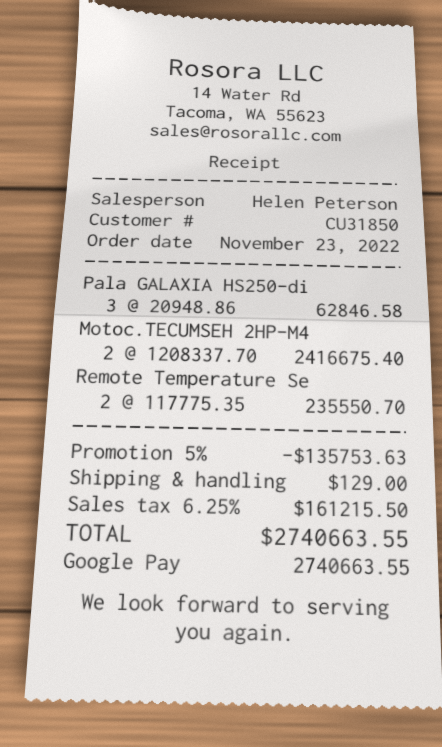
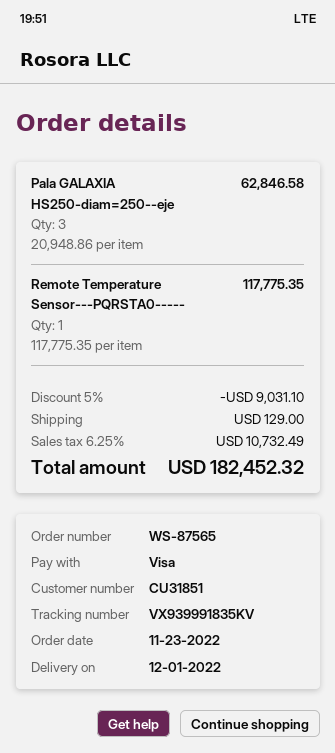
customer number: CU31850 -> CU31851
payment method: Google Pay -> Visa
Motoc.TECUMSEH 2HP-M4: 2 x 1208337.70 = 2416675.40 -> none
Remote Temperature Se: 2 x 117775.35 = 235550.70 -> 1 x 117775.35 = 117775.35
discount: 5% = 135753.63 -> 5% = 9031.10
tax: 6.25% = 161215.50 -> 6.25% = 10732.49
total: 2740663.55 -> 182452.32

